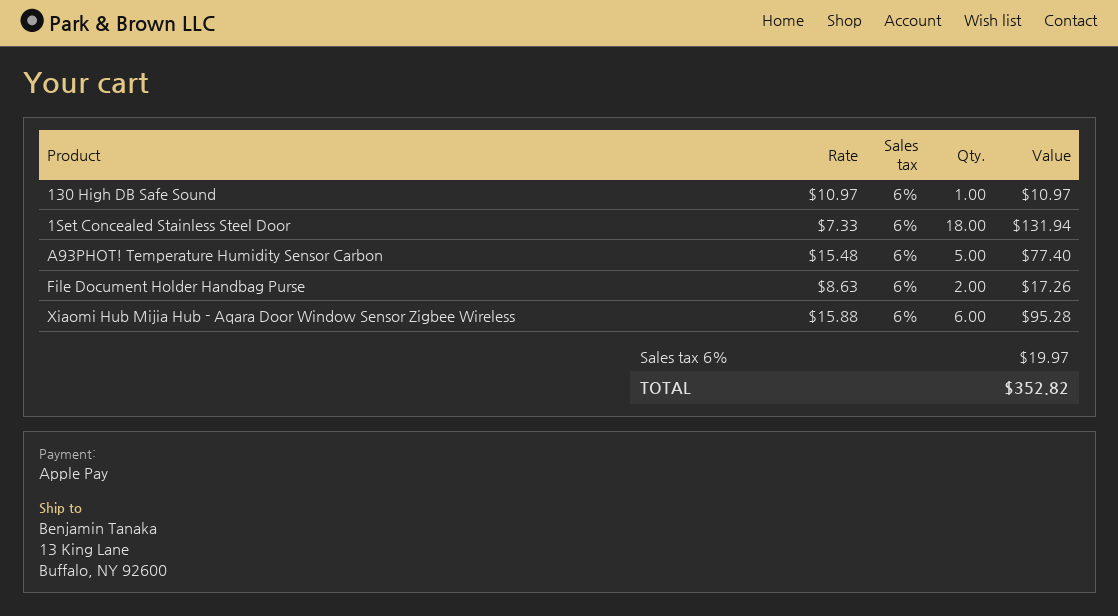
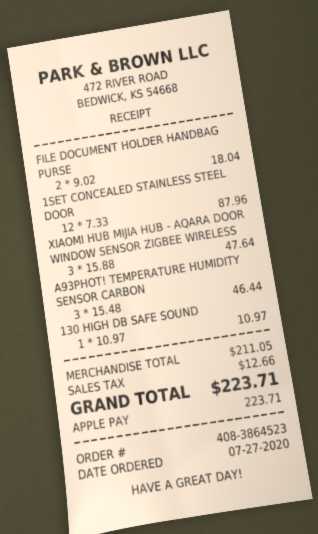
1Set Concealed Stainless Steel Door: 18 x 7.33 = 131.94 -> 12 x 7.33 = 87.96
A93PHOT! Temperature Humidity Sensor Carbon: 5 x 15.48 = 77.40 -> 3 x 15.48 = 46.44
File Document Holder Handbag Purse: 2 x 8.63 = 17.26 -> 2 x 9.02 = 18.04
Xiaomi Hub Mijia Hub - Aqara Door Window Sensor Zigbee Wireless: 6 x 15.88 = 95.28 -> 3 x 15.88 = 47.64
tax: 19.97 -> 12.66
total: 352.82 -> 223.71

